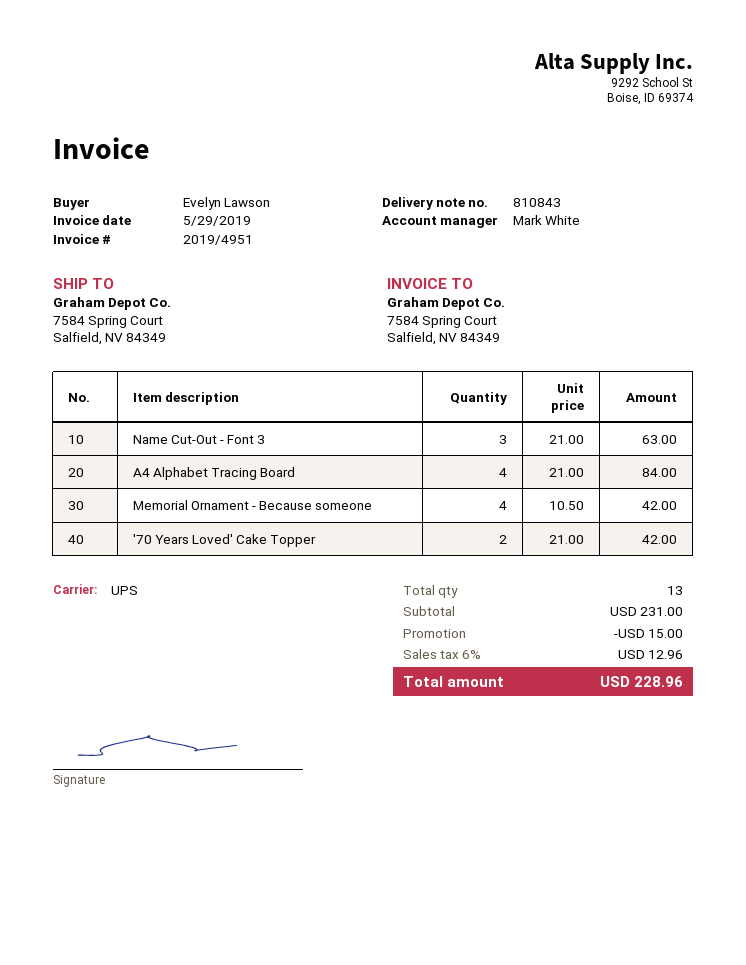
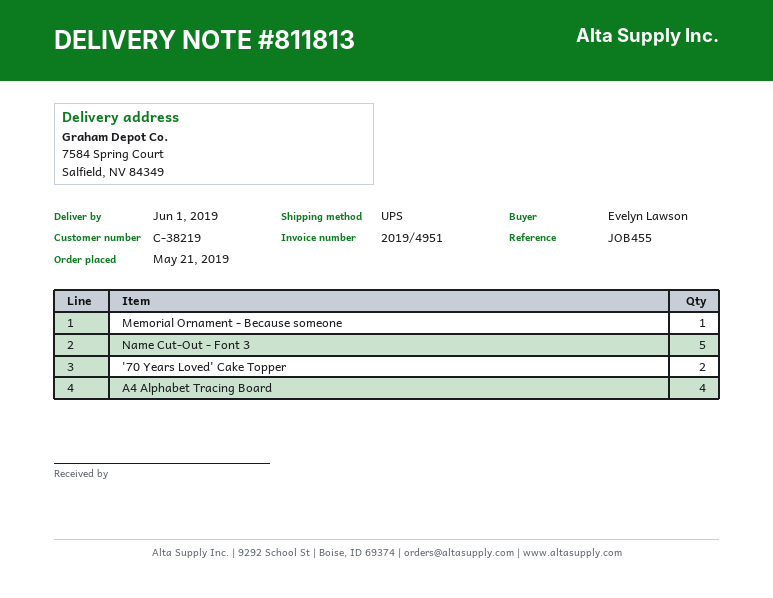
delivery note number: 810843 -> 811813
Name Cut-Out - Font 3: 3 -> 5
Memorial Ornament - Because someone: 4 -> 1

